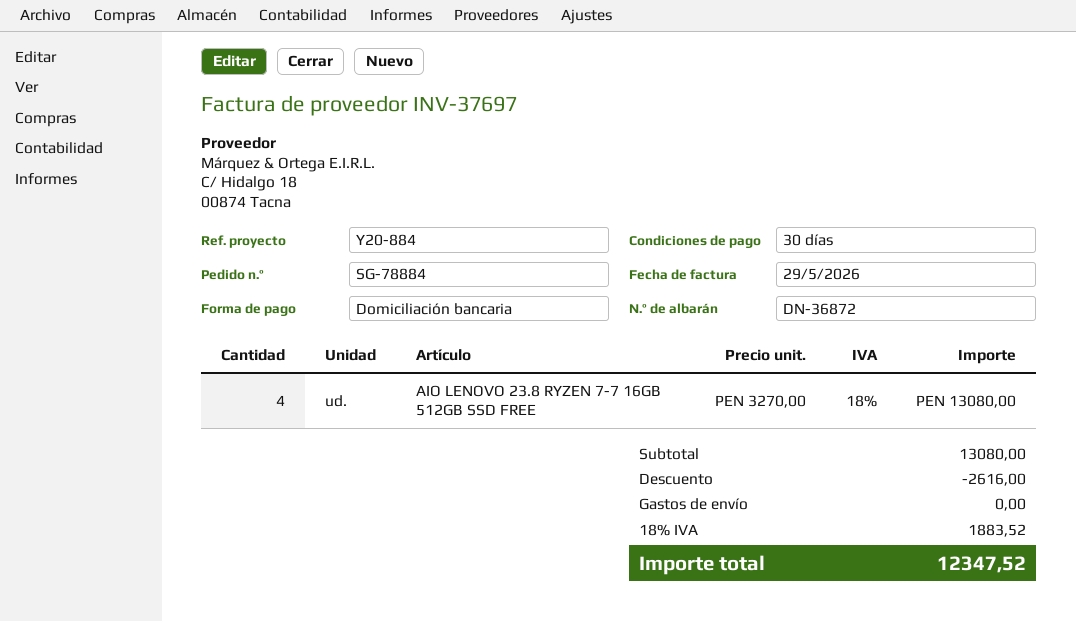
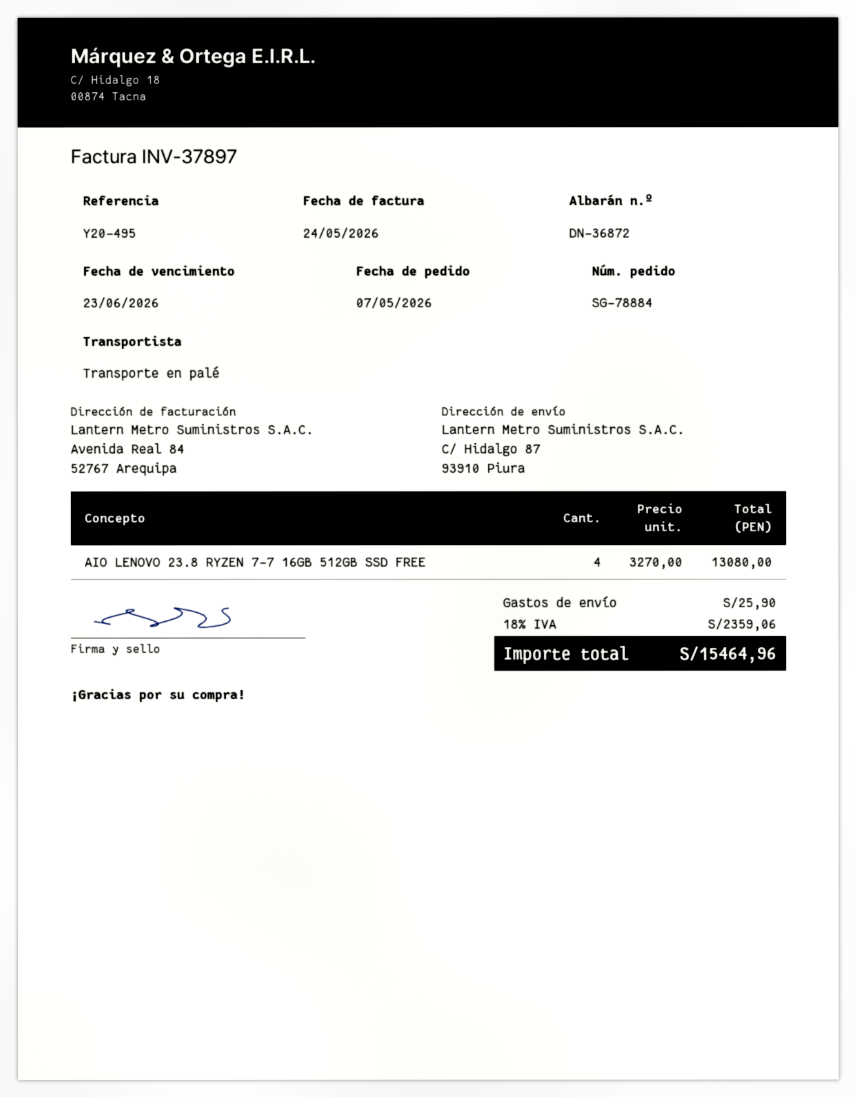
invoice number: INV-37697 -> INV-37897
invoice date: 2026-05-29 -> 2026-05-24
reference: Y20-884 -> Y20-495
discount: 2616.00 -> none
shipping: 0.00 -> 25.90
tax: 18% = 1883.52 -> 18% = 2359.06
total: 12347.52 -> 15464.96

